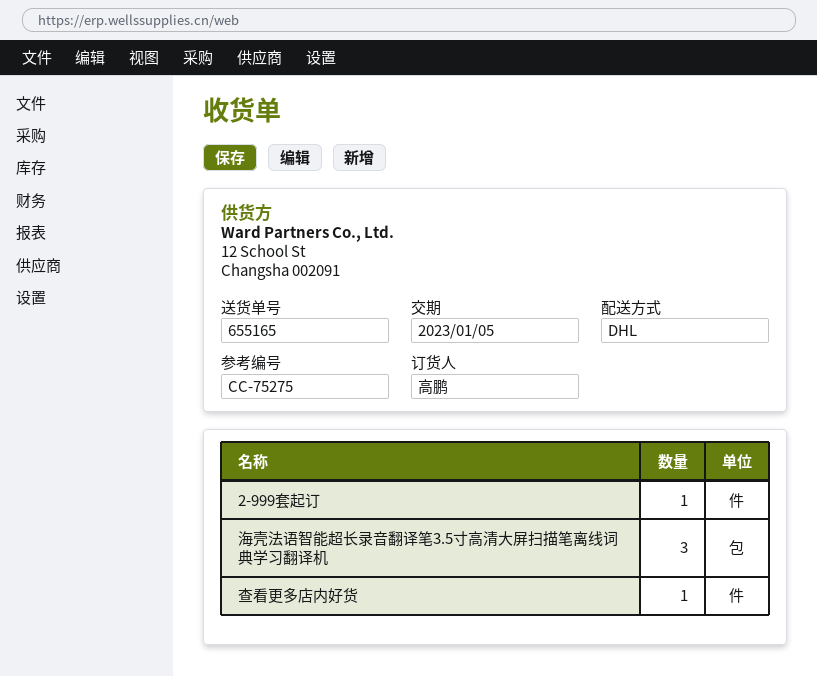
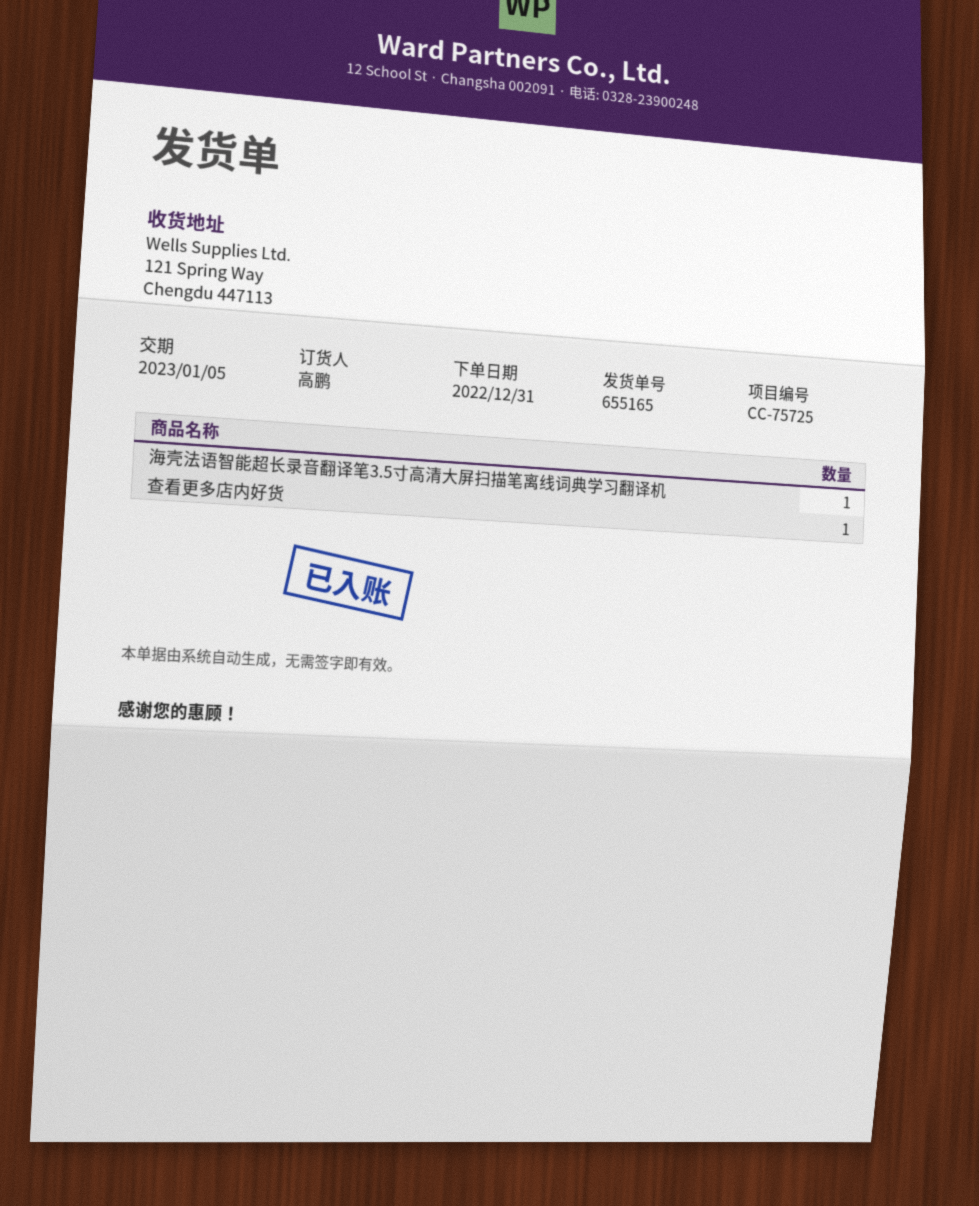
reference: CC-75275 -> CC-75725
2-999套起订: 1 -> none
海壳法语智能超长录音翻译笔3.5寸高清大屏扫描笔离线词典学习翻译机: 3 -> 1

